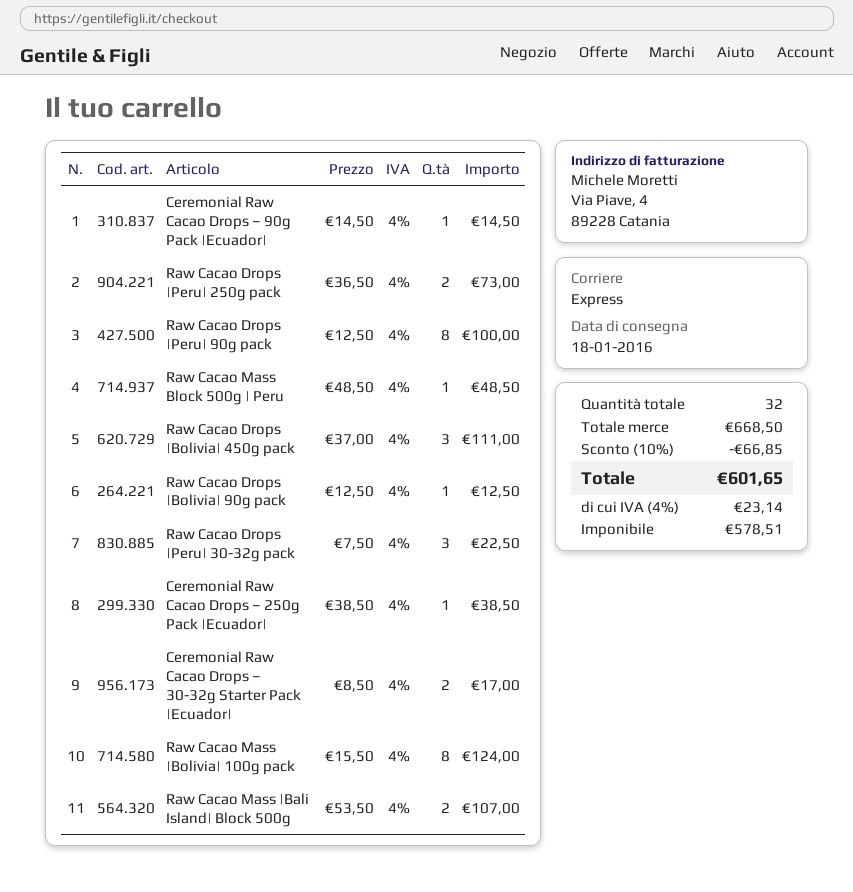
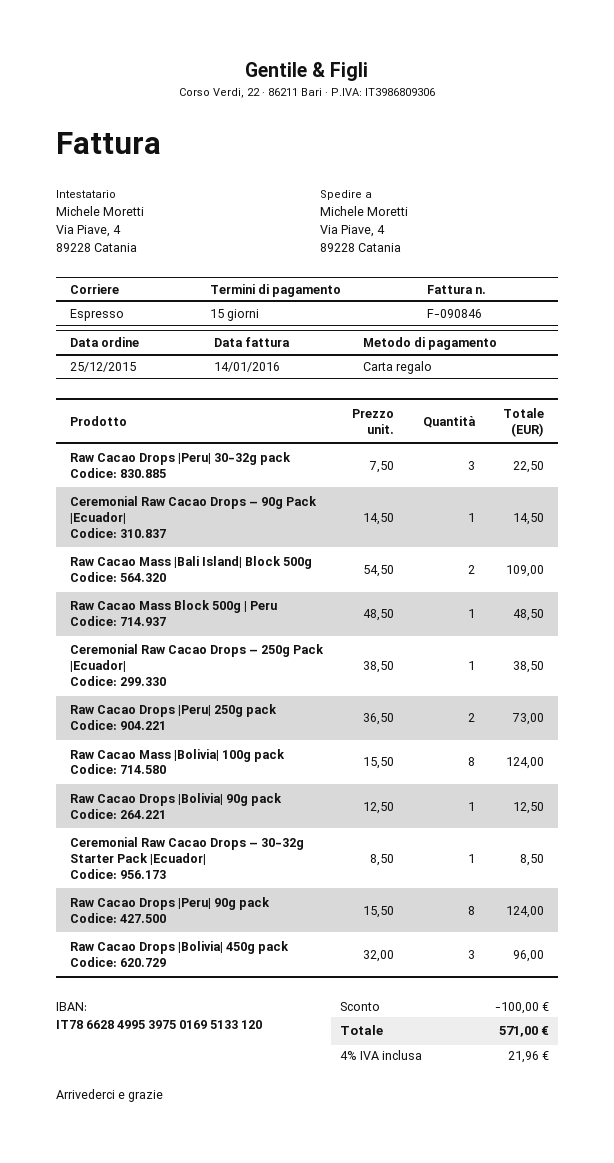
Raw Cacao Drops |Peru| 90g pack: 8 x 12.50 = 100.00 -> 8 x 15.50 = 124.00
Raw Cacao Drops |Bolivia| 450g pack: 3 x 37.00 = 111.00 -> 3 x 32.00 = 96.00
Ceremonial Raw Cacao Drops – 30-32g Starter Pack |Ecuador|: 2 x 8.50 = 17.00 -> 1 x 8.50 = 8.50
Raw Cacao Mass |Bali Island| Block 500g: 2 x 53.50 = 107.00 -> 2 x 54.50 = 109.00
discount: 66.85 -> 100.00
tax: 4% = 23.14 -> 4% = 21.96
total: 601.65 -> 571.00

